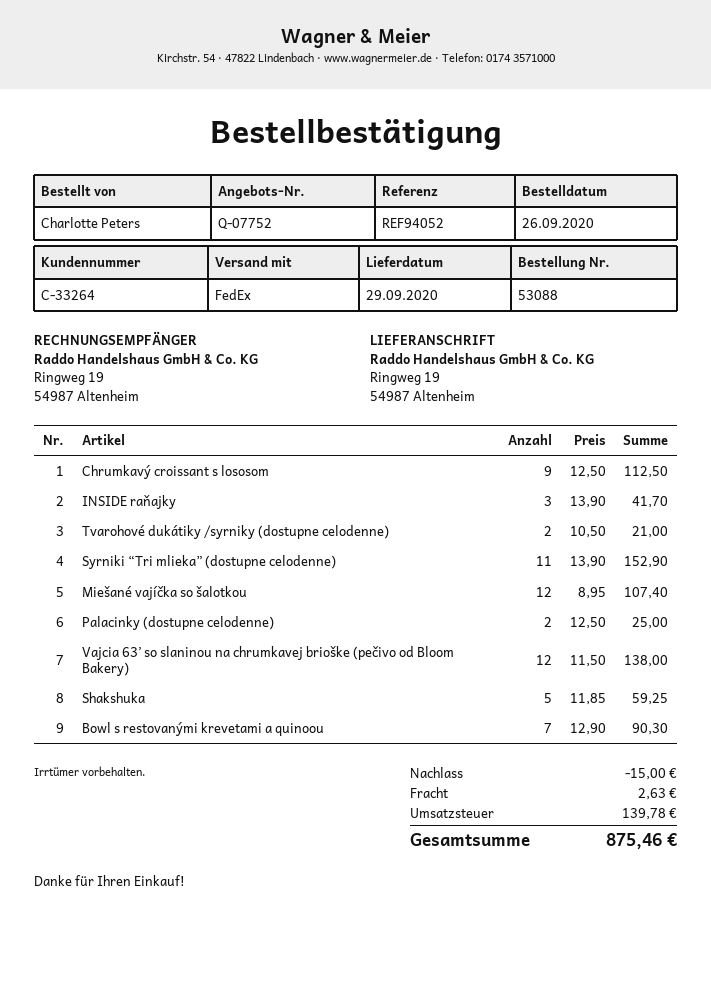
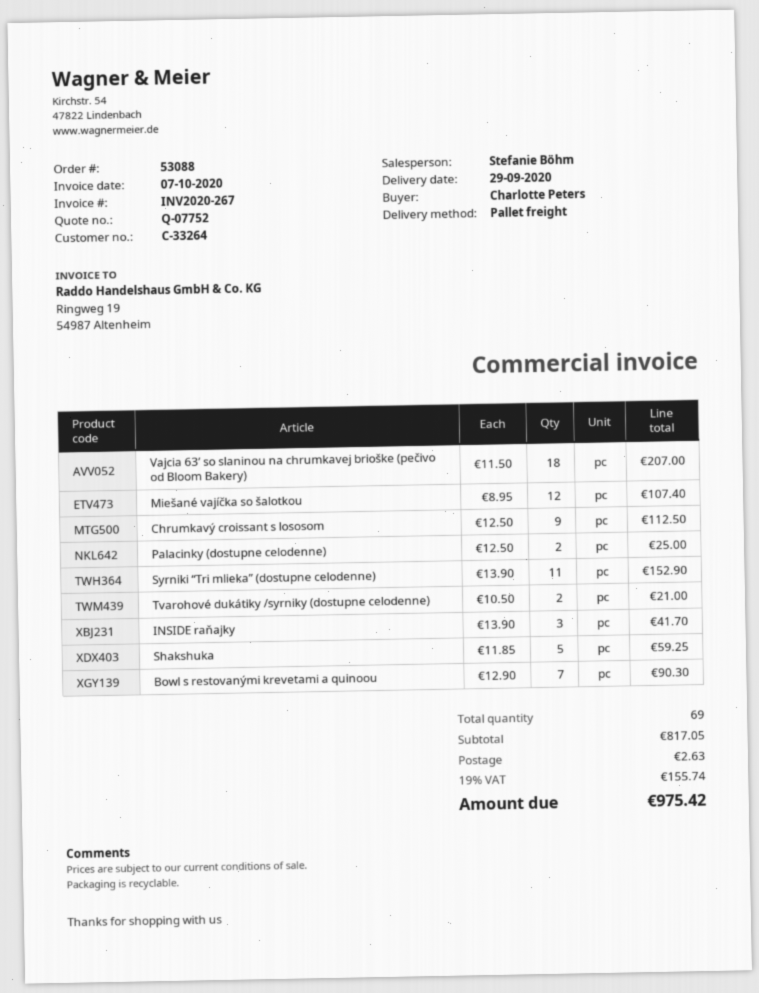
shipping method: FedEx -> pallet freight
Vajcia 63’ so slaninou na chrumkavej brioške (pečivo od Bloom Bakery): 12 x 11.50 = 138.00 -> 18 x 11.50 = 207.00
discount: 15.00 -> none
tax: 139.78 -> 155.74
total: 875.46 -> 975.42

